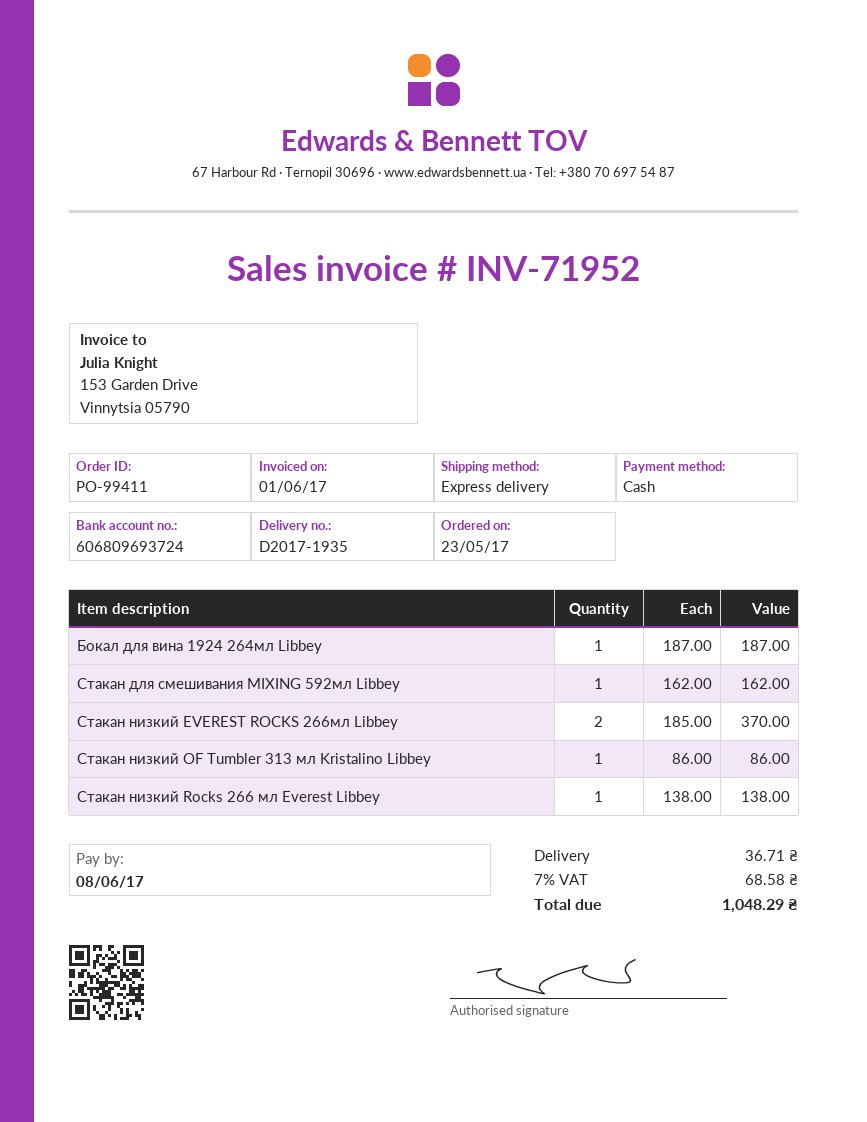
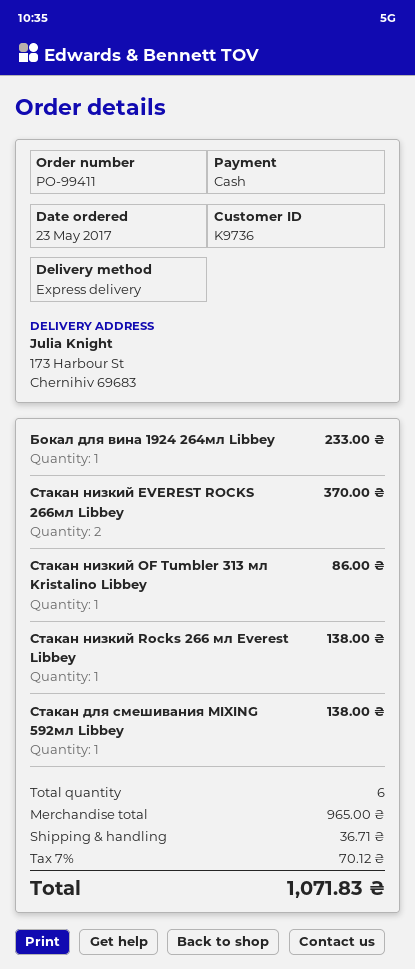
Бокал для вина 1924 264мл Libbey: 1 for 187.00 -> 1 for 233.00
Стакан для смешивания MIXING 592мл Libbey: 1 for 162.00 -> 1 for 138.00
tax: 7% = 68.58 -> 7% = 70.12
total: 1048.29 -> 1071.83

